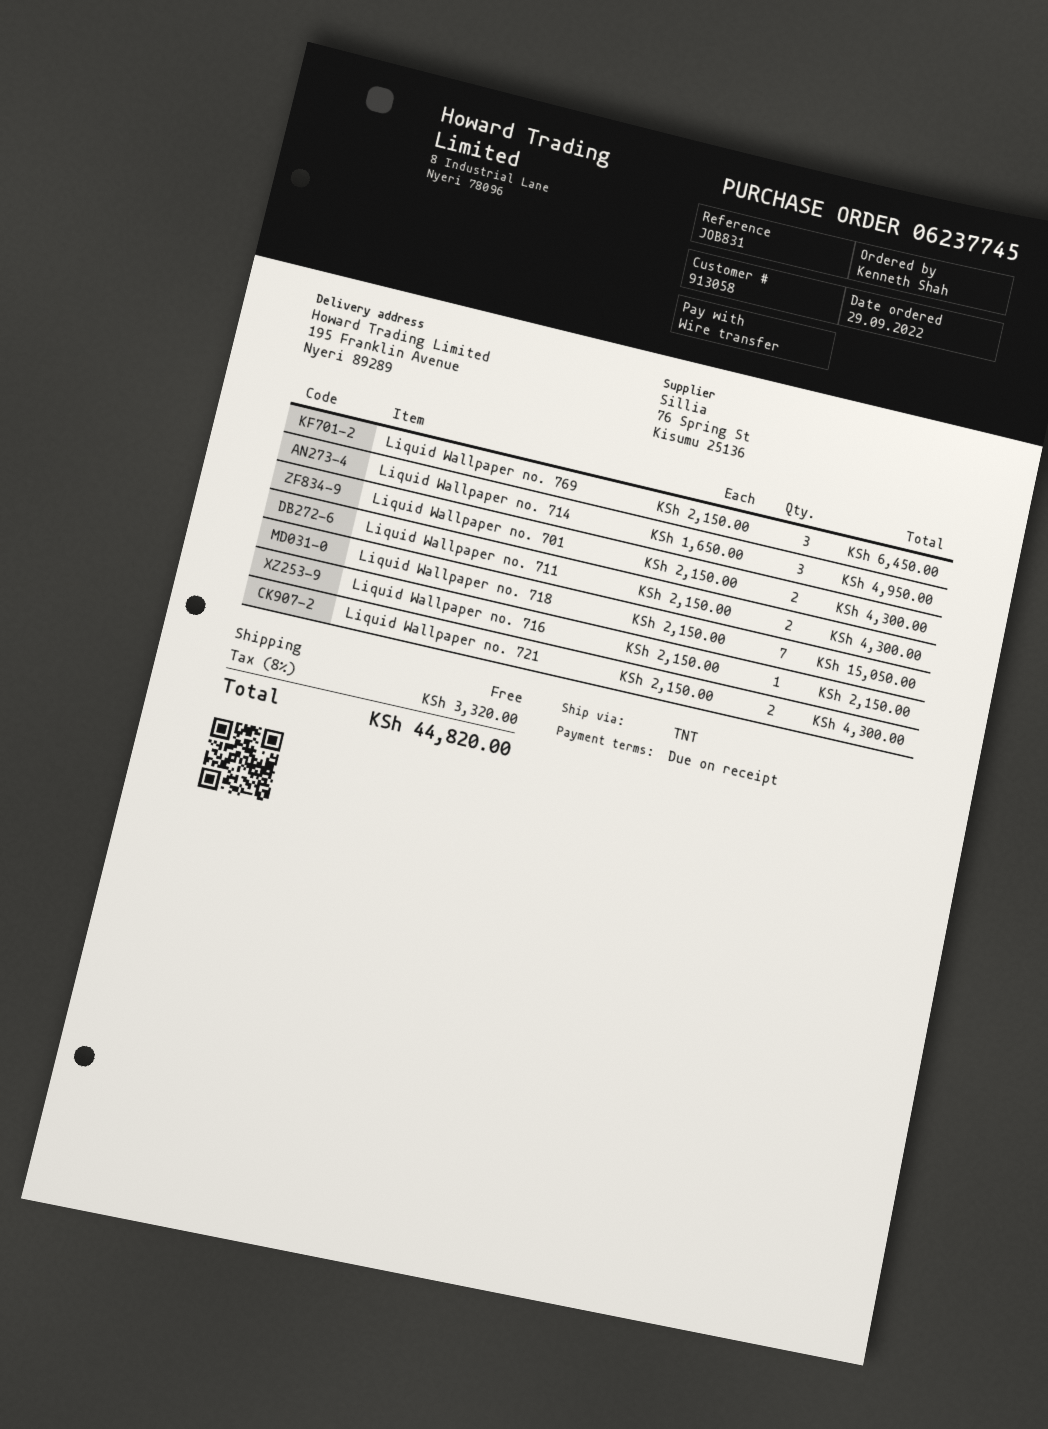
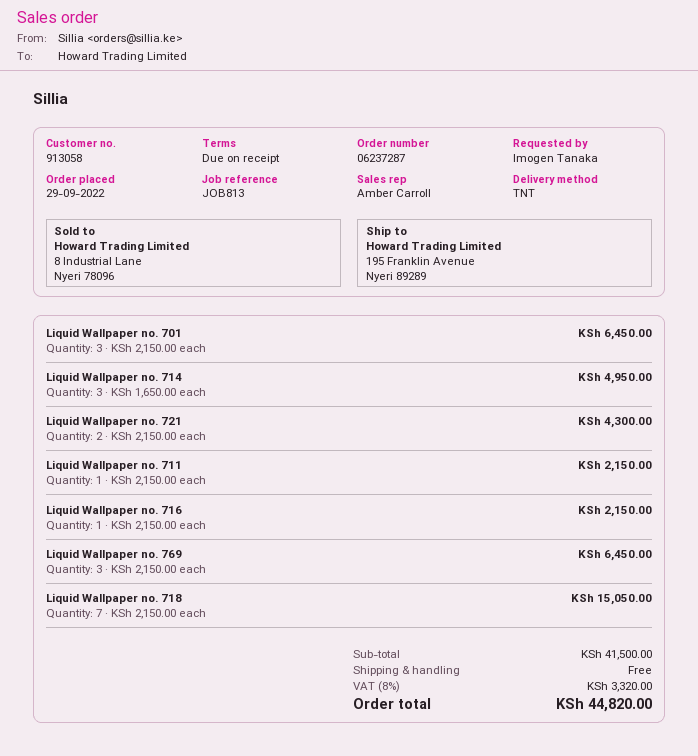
order number: 06237745 -> 06237287
reference: JOB831 -> JOB813
ordered by: Kenneth Shah -> Imogen Tanaka
Liquid Wallpaper no. 701: 2 x 2150.00 = 4300.00 -> 3 x 2150.00 = 6450.00
Liquid Wallpaper no. 711: 2 x 2150.00 = 4300.00 -> 1 x 2150.00 = 2150.00

